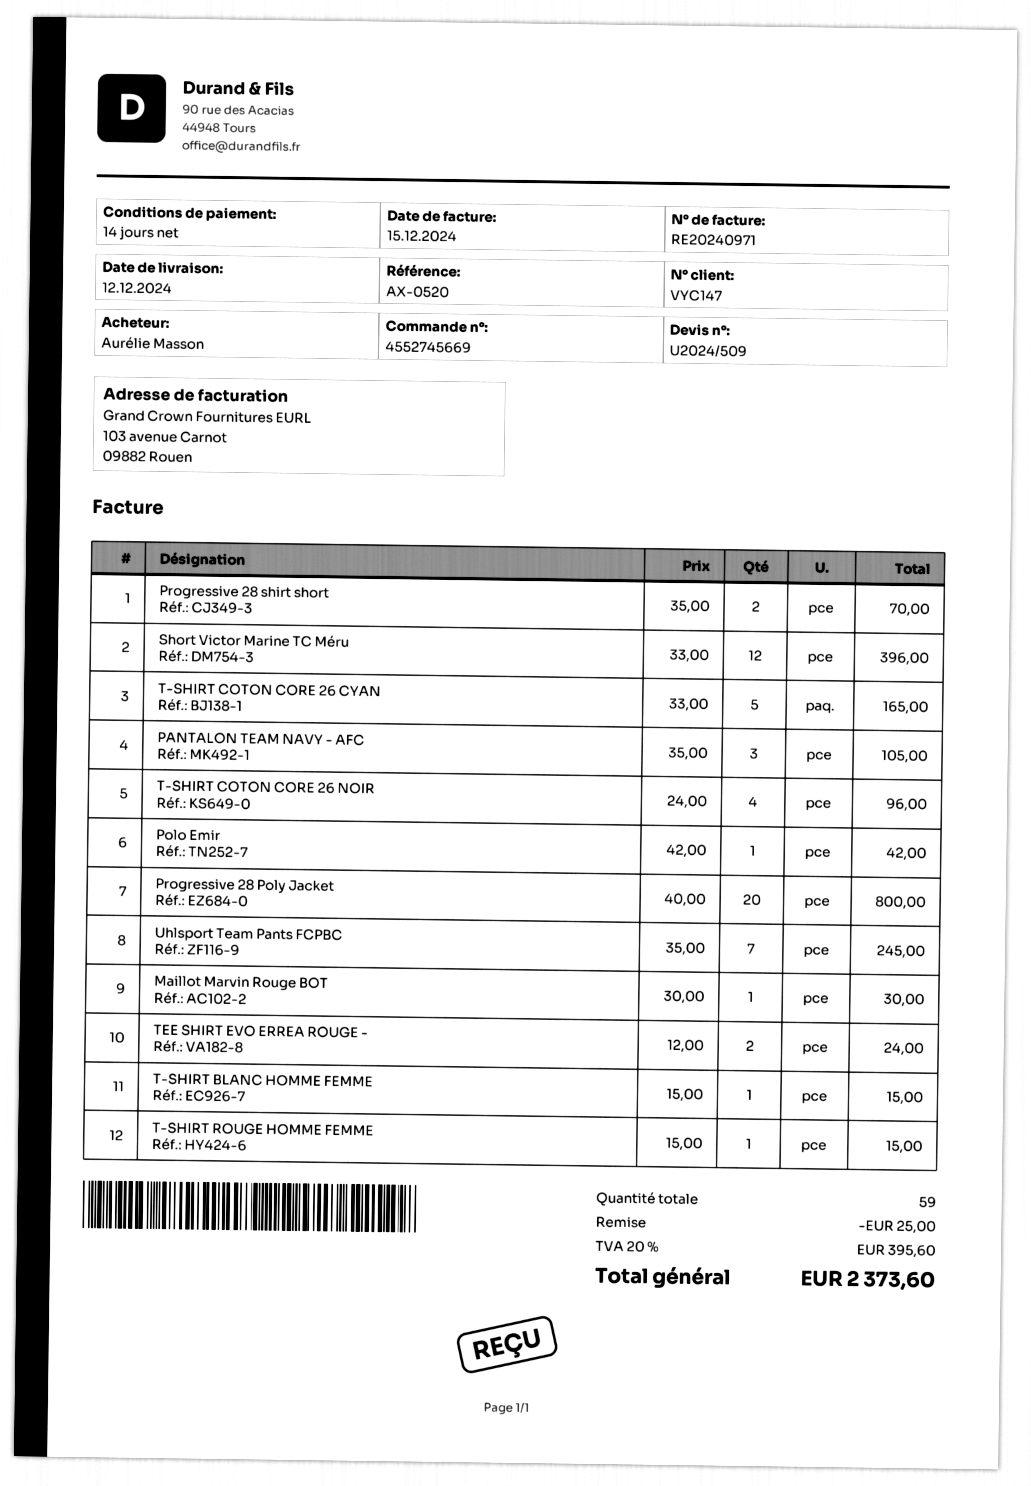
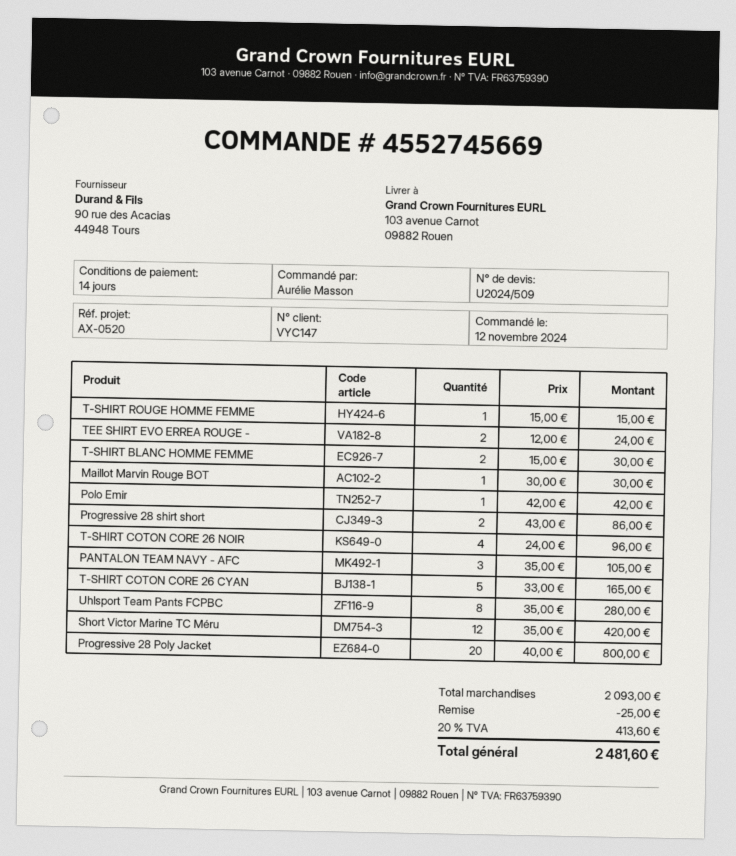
Progressive 28 shirt short: 2 x 35.00 = 70.00 -> 2 x 43.00 = 86.00
Short Victor Marine TC Méru: 12 x 33.00 = 396.00 -> 12 x 35.00 = 420.00
Uhlsport Team Pants FCPBC: 7 x 35.00 = 245.00 -> 8 x 35.00 = 280.00
T-SHIRT BLANC HOMME FEMME: 1 x 15.00 = 15.00 -> 2 x 15.00 = 30.00
tax: 20% = 395.60 -> 20% = 413.60
total: 2373.60 -> 2481.60

